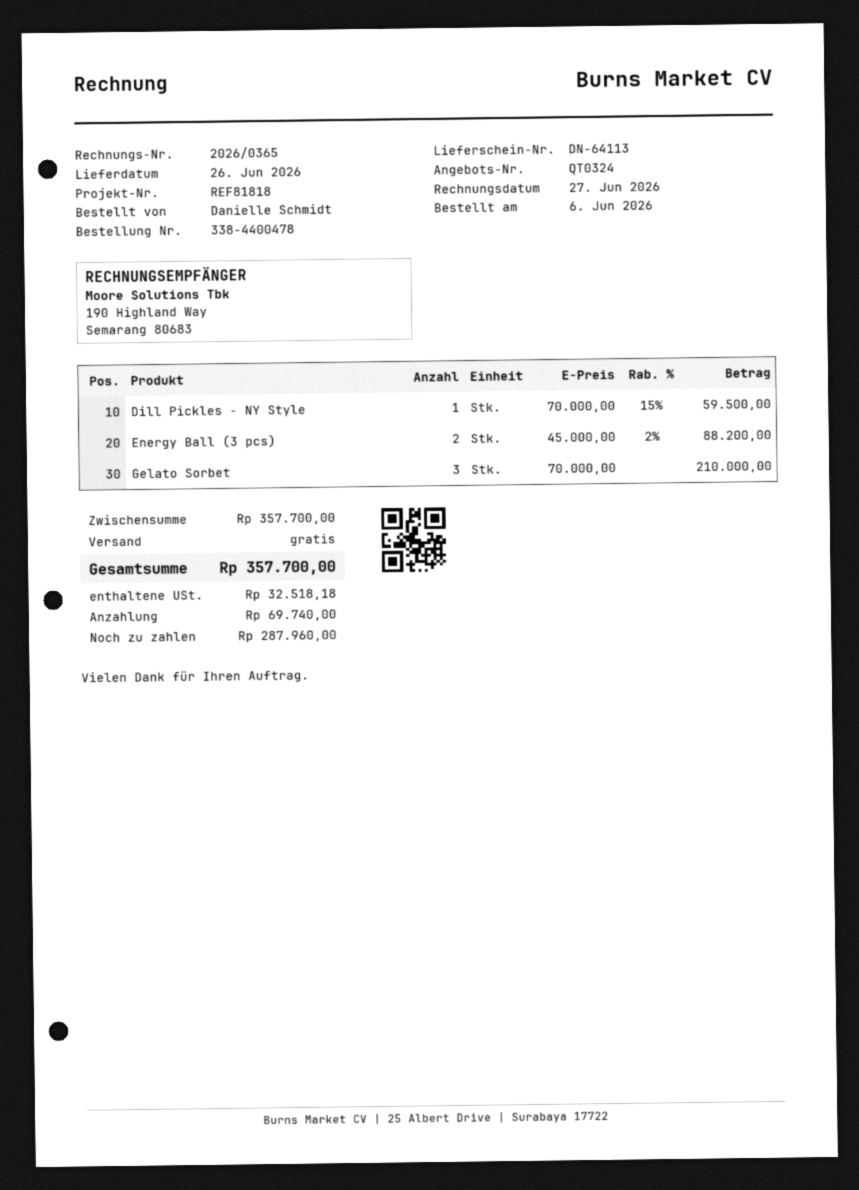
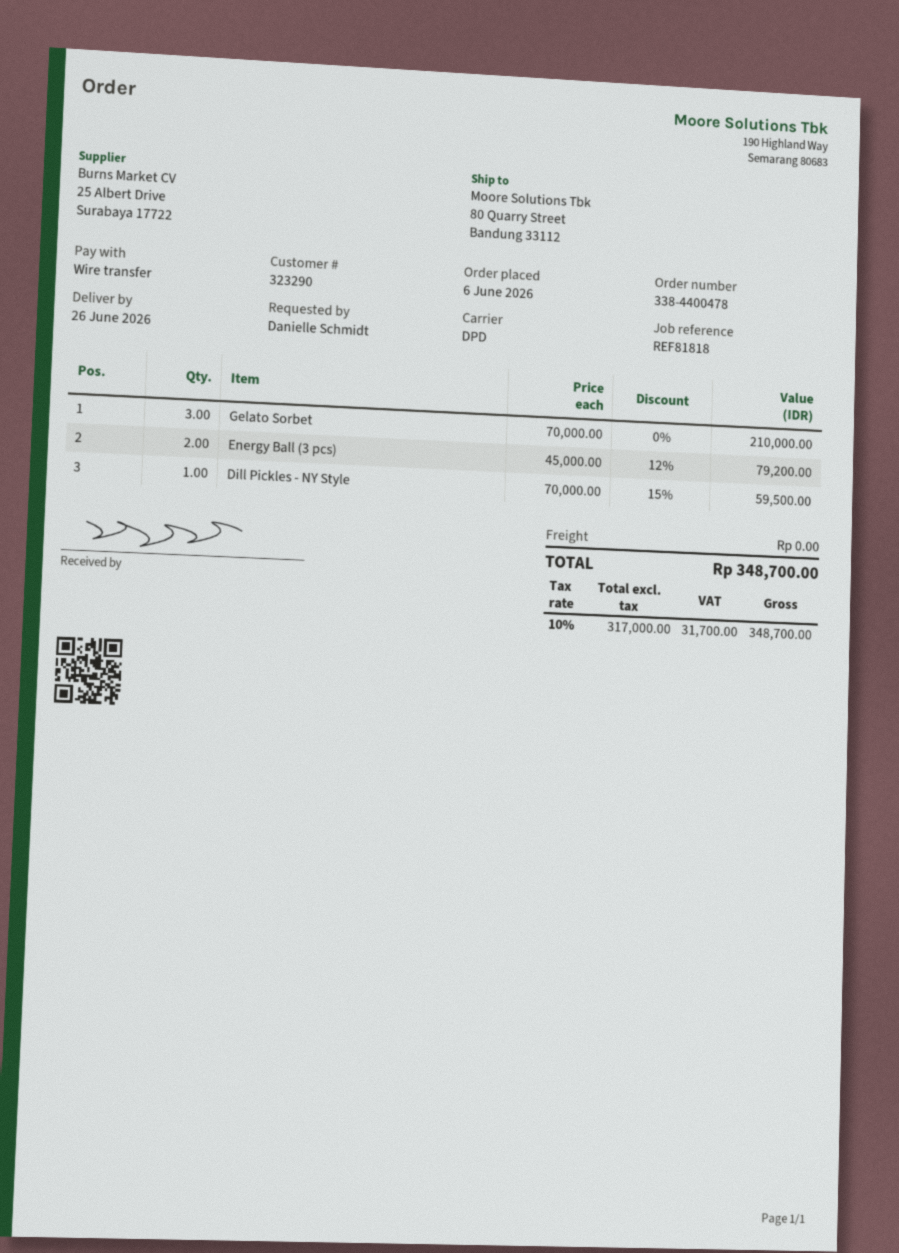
Energy Ball (3 pcs): 2 x 45000.00 - 2% = 88200.00 -> 2 x 45000.00 - 12% = 79200.00
tax: 32518.18 -> 31700.00
total: 357700.00 -> 348700.00

